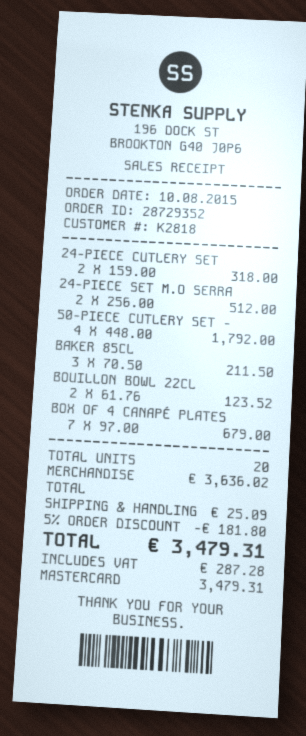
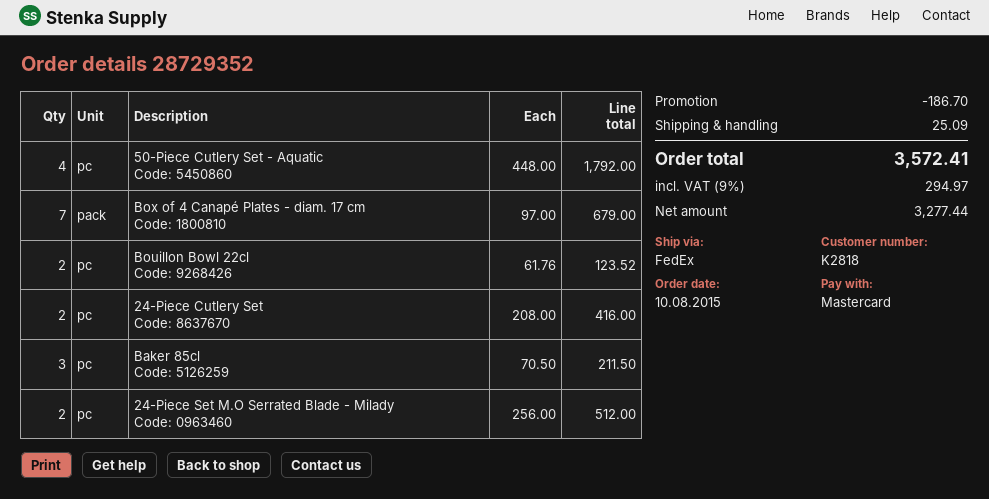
24-PIECE CUTLERY SET: 2 x 159.00 = 318.00 -> 2 x 208.00 = 416.00
discount: 181.80 -> 186.70
tax: 287.28 -> 294.97
total: 3479.31 -> 3572.41

